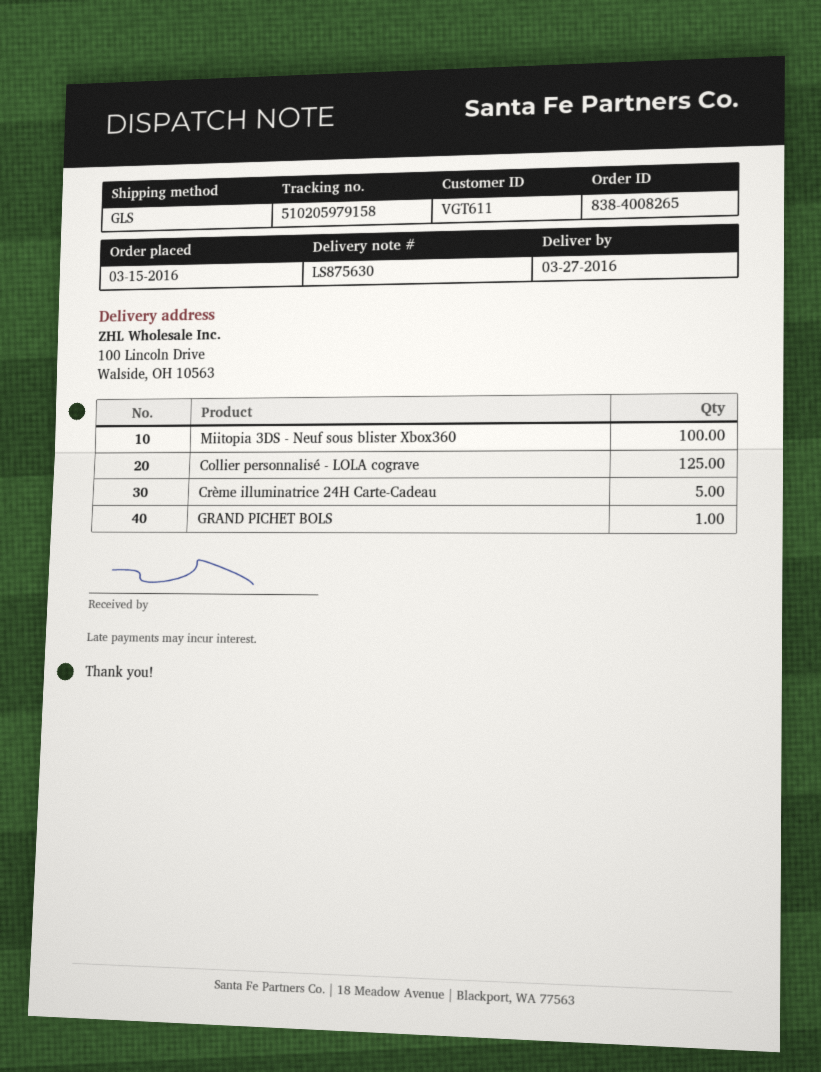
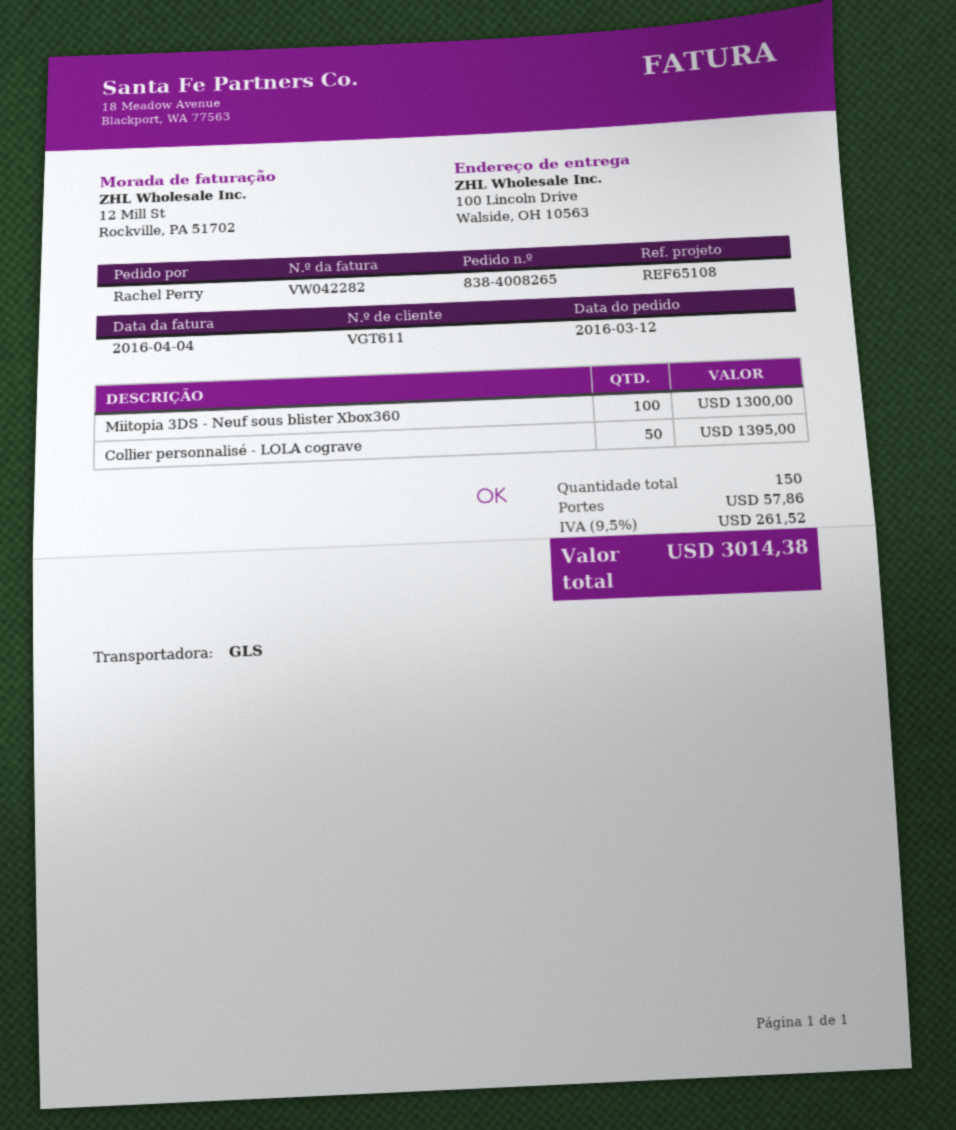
order date: 2016-03-15 -> 2016-03-12
Collier personnalisé - LOLA cograve: 125 -> 50
Crème illuminatrice 24H Carte-Cadeau: 5 -> none
GRAND PICHET BOLS: 1 -> none

